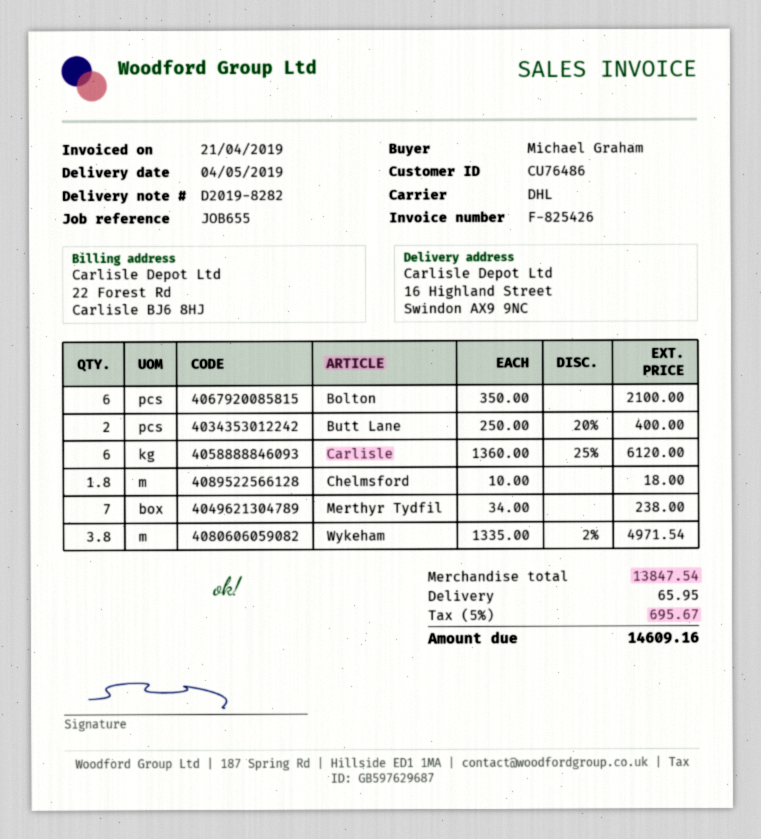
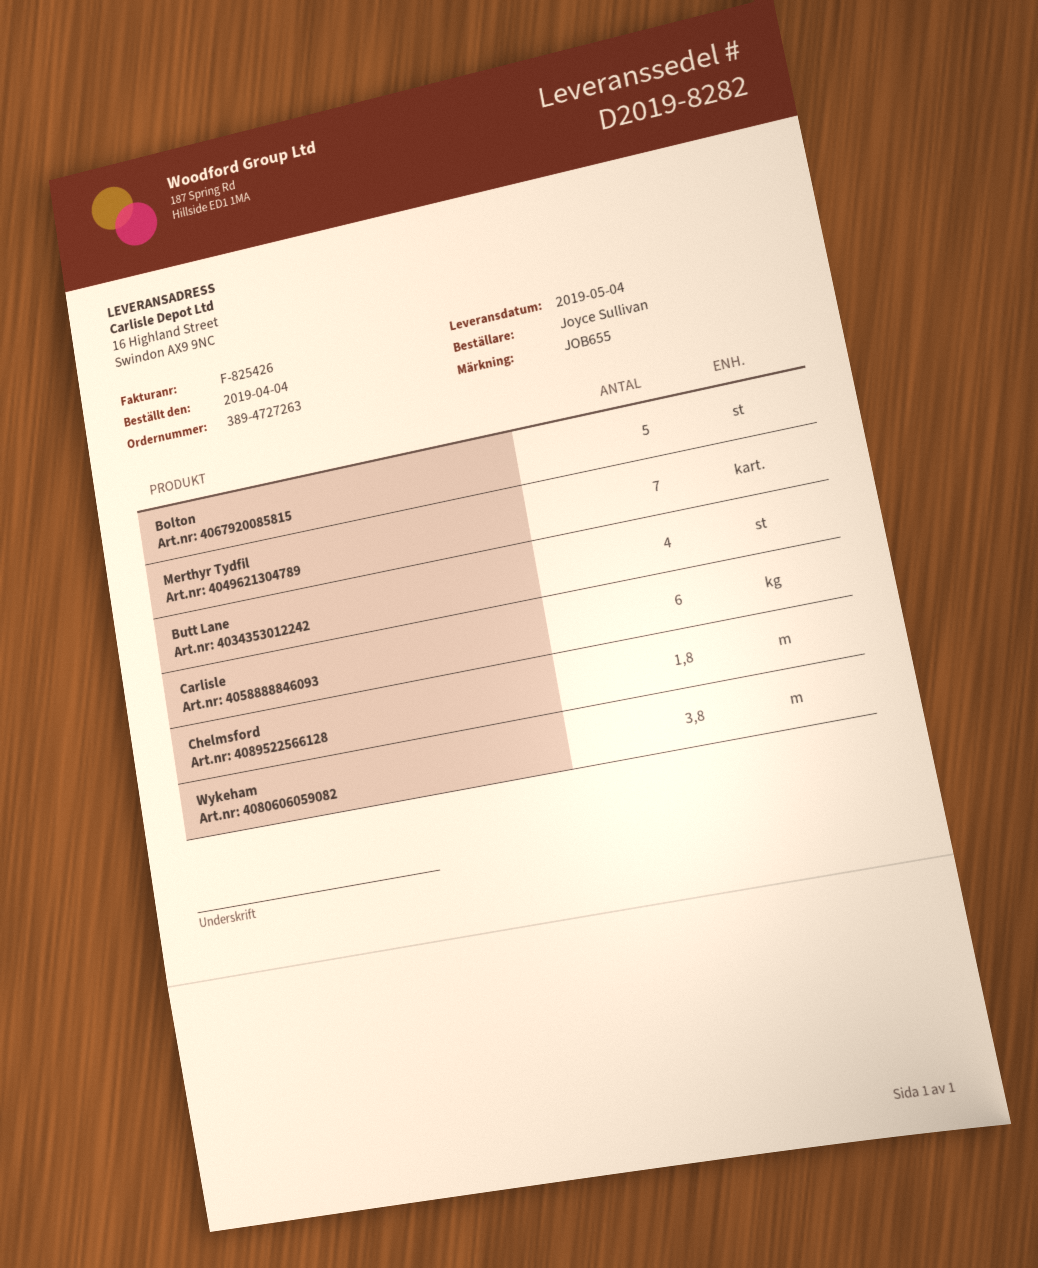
ordered by: Michael Graham -> Joyce Sullivan
Bolton: 6 -> 5
Butt Lane: 2 -> 4

